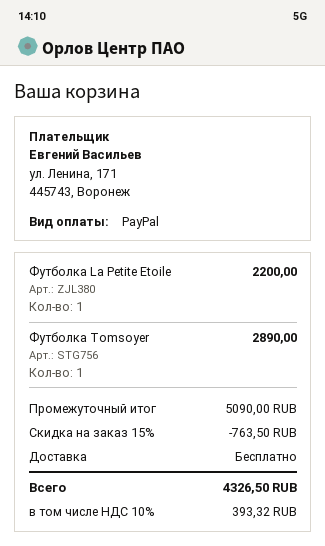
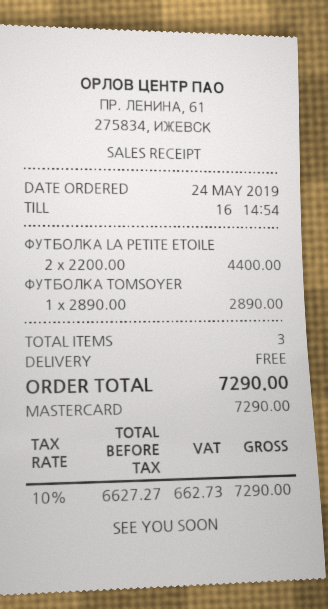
payment method: PayPal -> Mastercard
Футболка La Petite Etoile: 1 for 2200.00 -> 2 for 4400.00
discount: 15% = 763.50 -> none
tax: 10% = 393.32 -> 10% = 662.73
total: 4326.50 -> 7290.00

